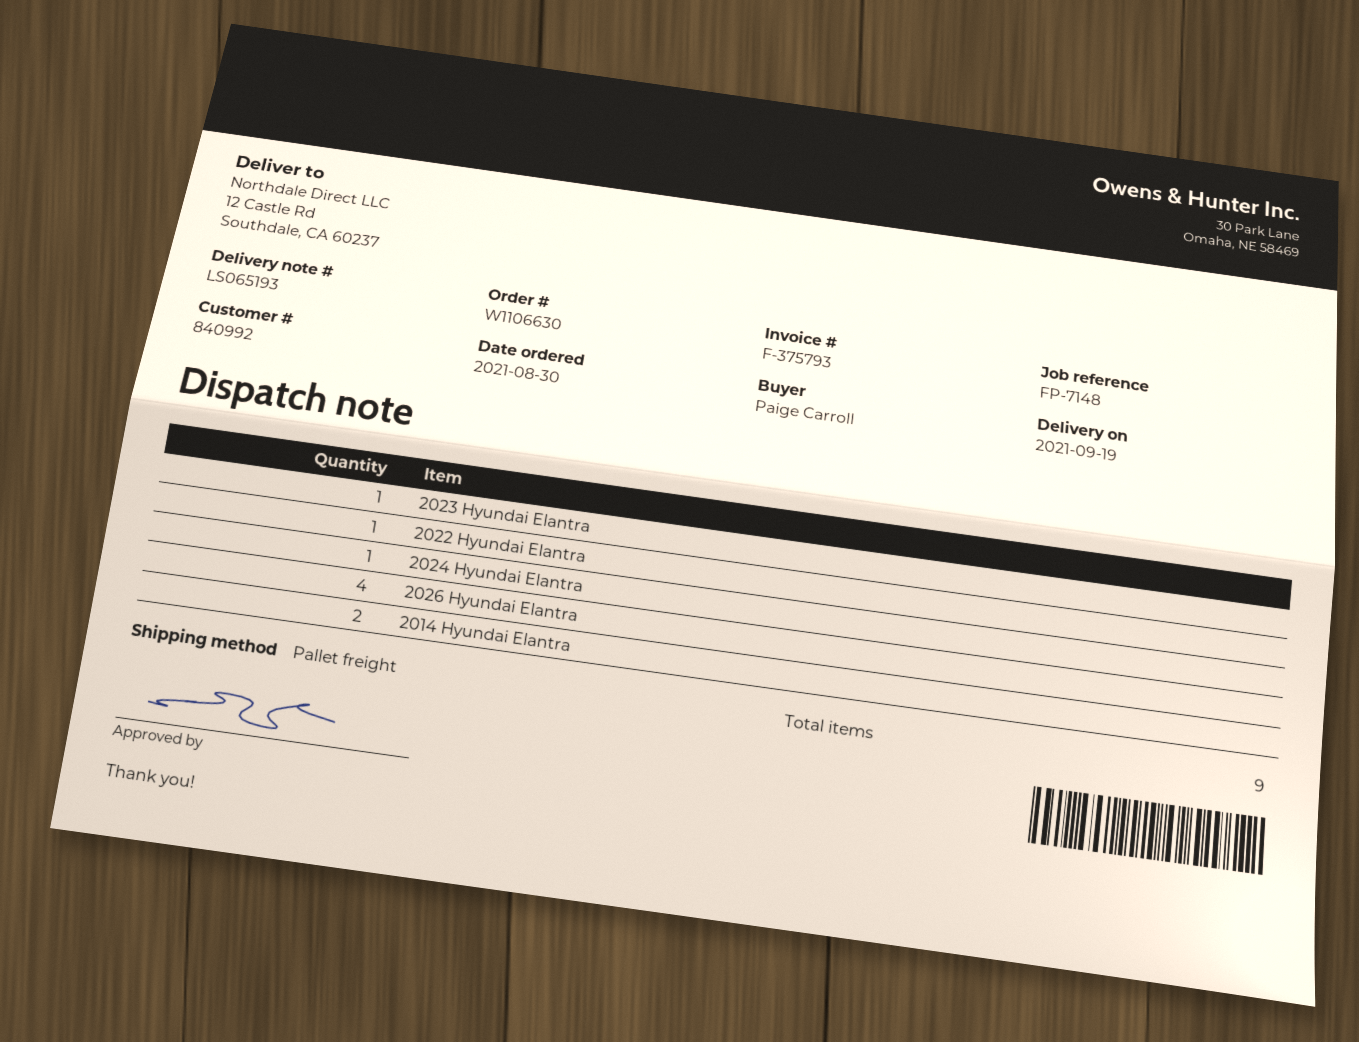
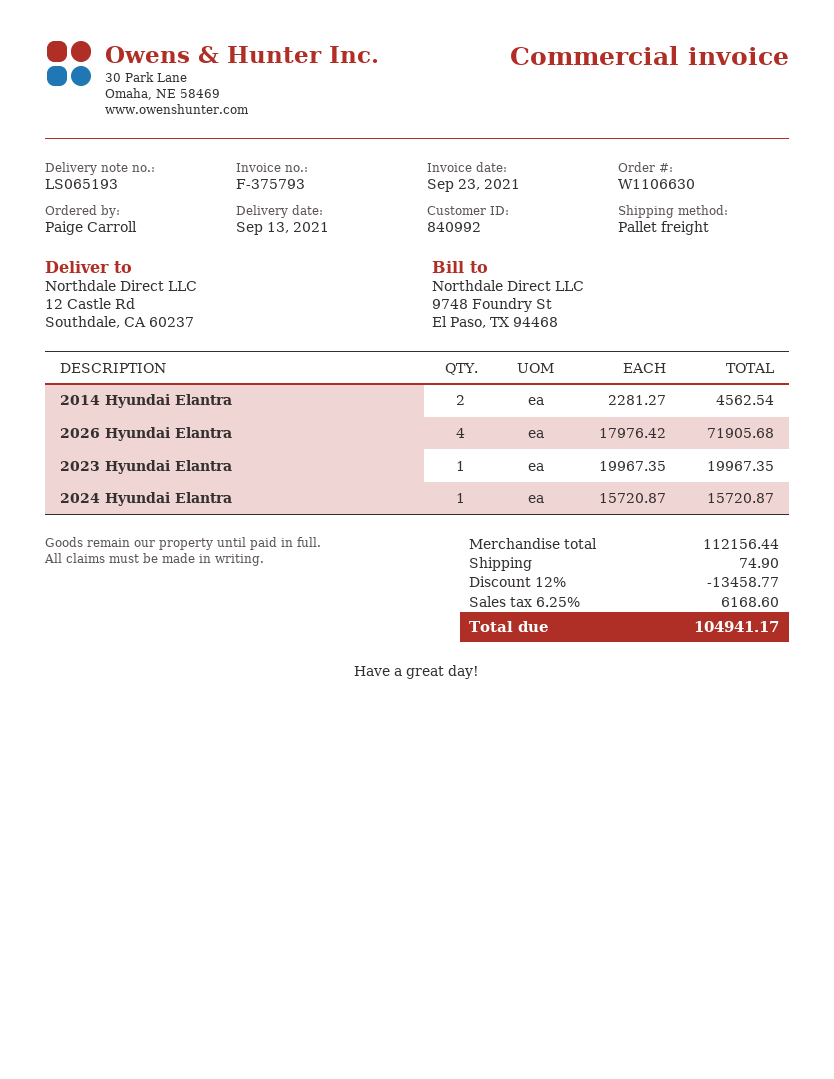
delivery date: 2021-09-19 -> 2021-09-13
2022 Hyundai Elantra: 1 -> none

